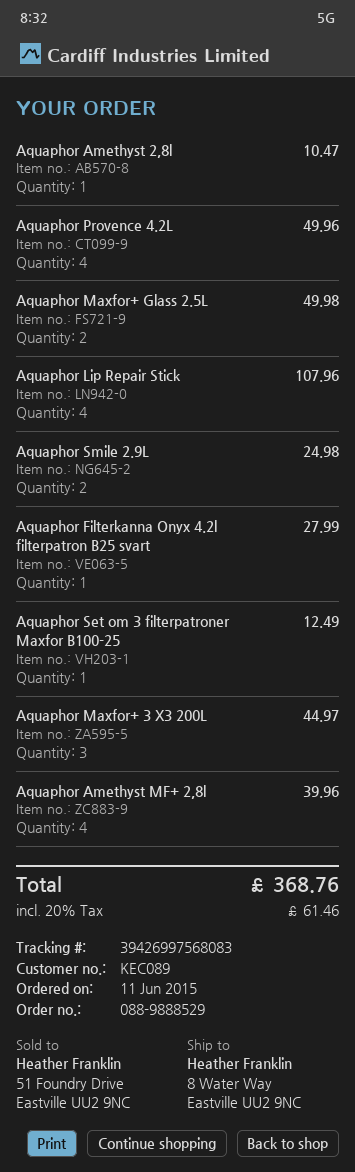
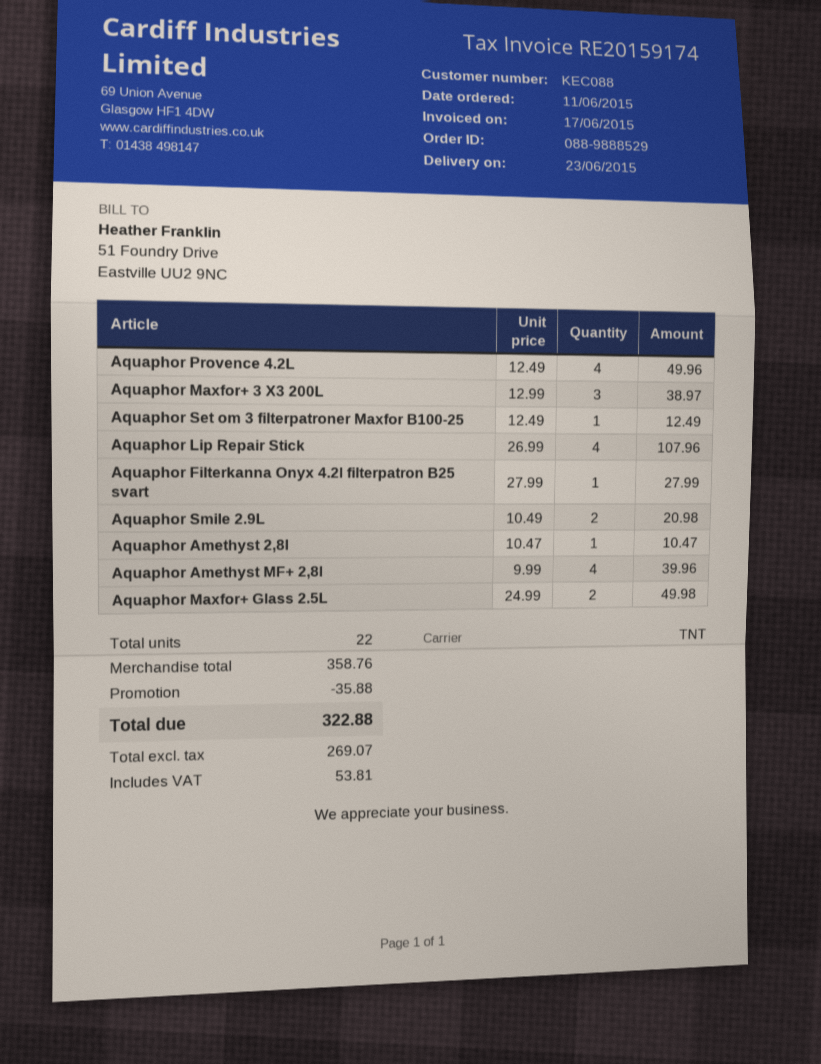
customer number: KEC089 -> KEC088
Aquaphor Smile 2.9L: 2 for 24.98 -> 2 for 20.98
Aquaphor Maxfor+ 3 X3 200L: 3 for 44.97 -> 3 for 38.97
discount: none -> 35.88
tax: 61.46 -> 53.81
total: 368.76 -> 322.88

